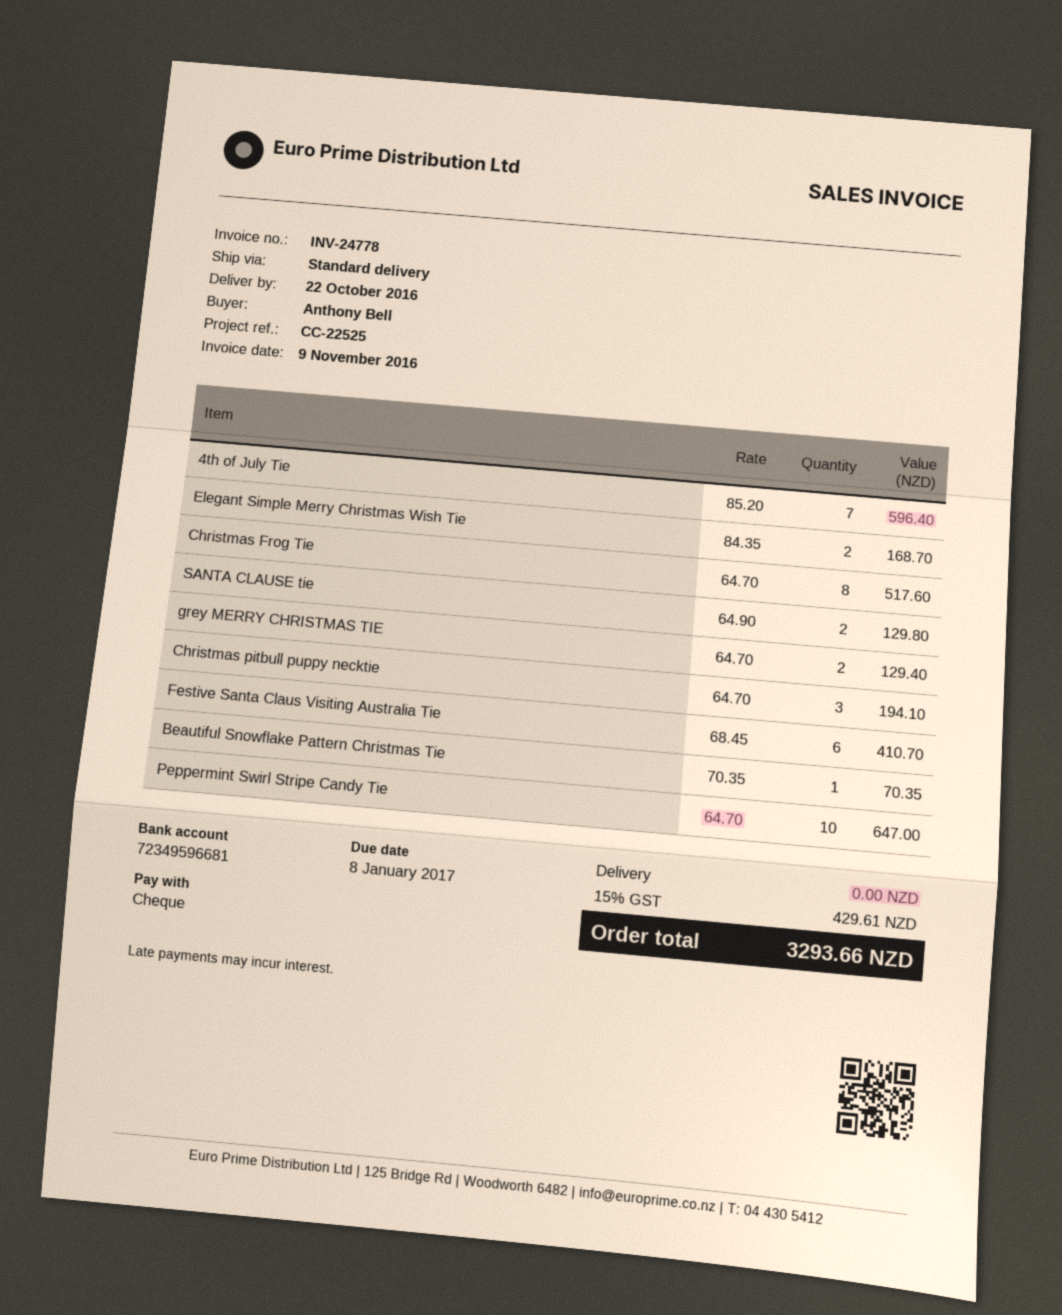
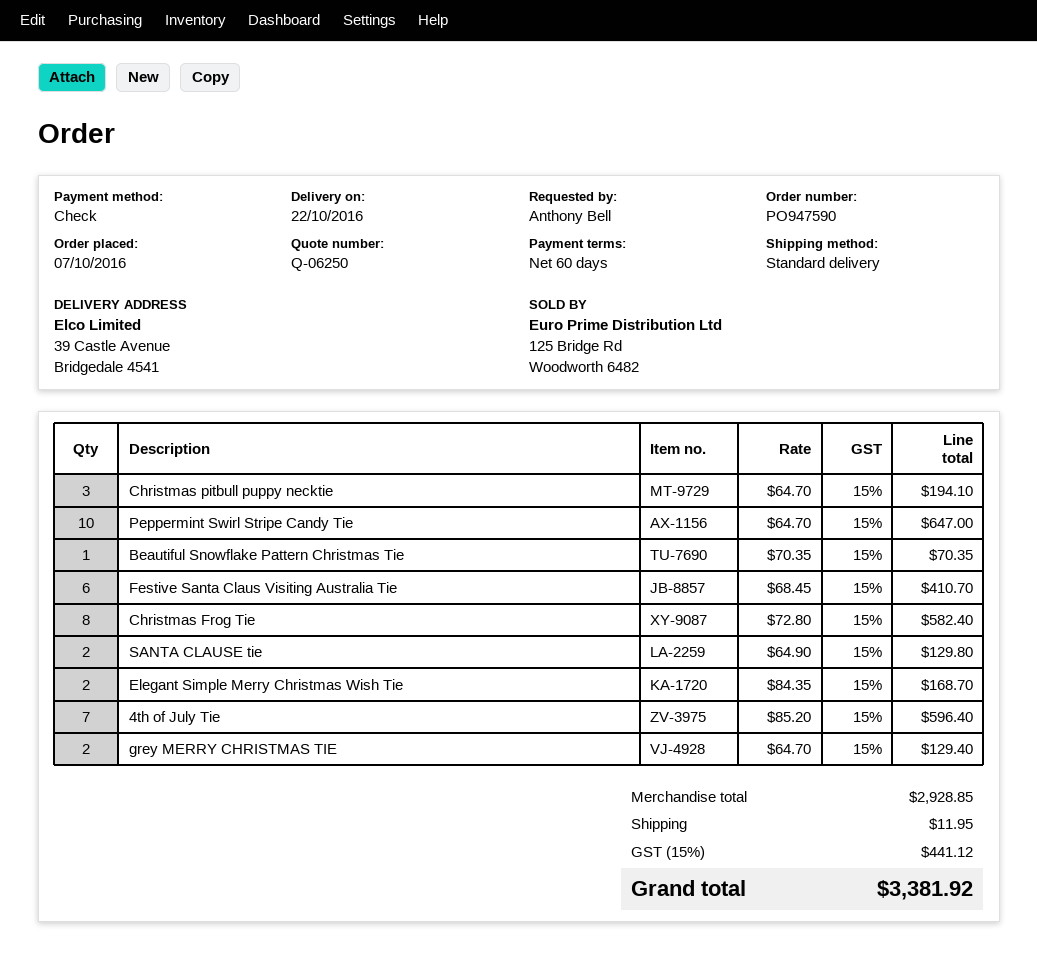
Christmas Frog Tie: 8 x 64.70 = 517.60 -> 8 x 72.80 = 582.40
shipping: 0.00 -> 11.95
tax: 15% = 429.61 -> 15% = 441.12
total: 3293.66 -> 3381.92

